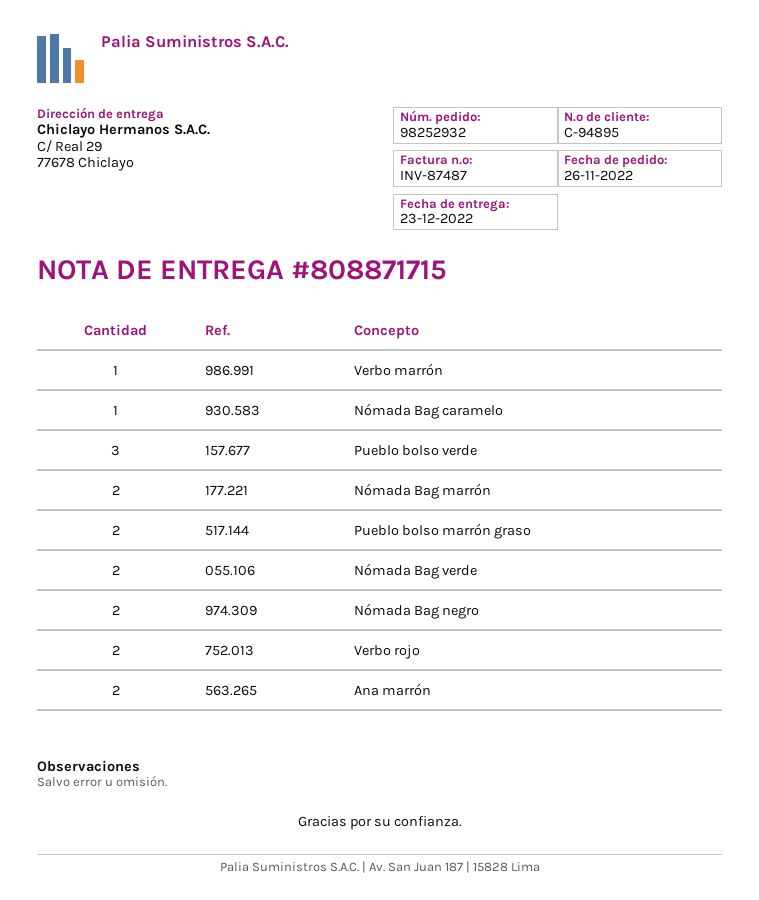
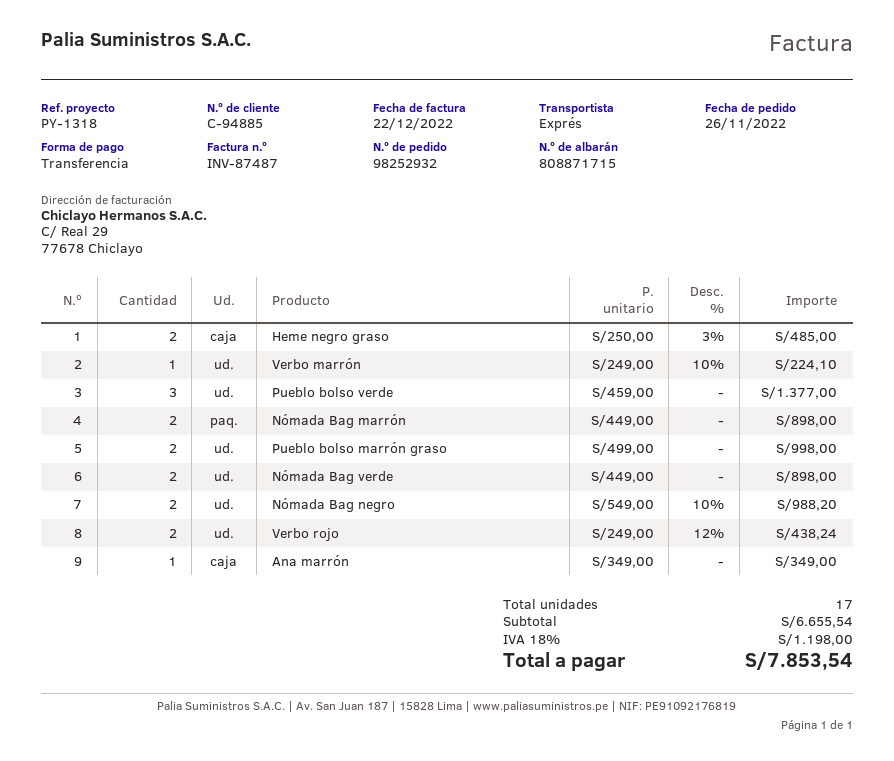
customer number: C-94895 -> C-94885
Nómada Bag caramelo: 1 -> none
Ana marrón: 2 -> 1
Heme negro graso: none -> 2

